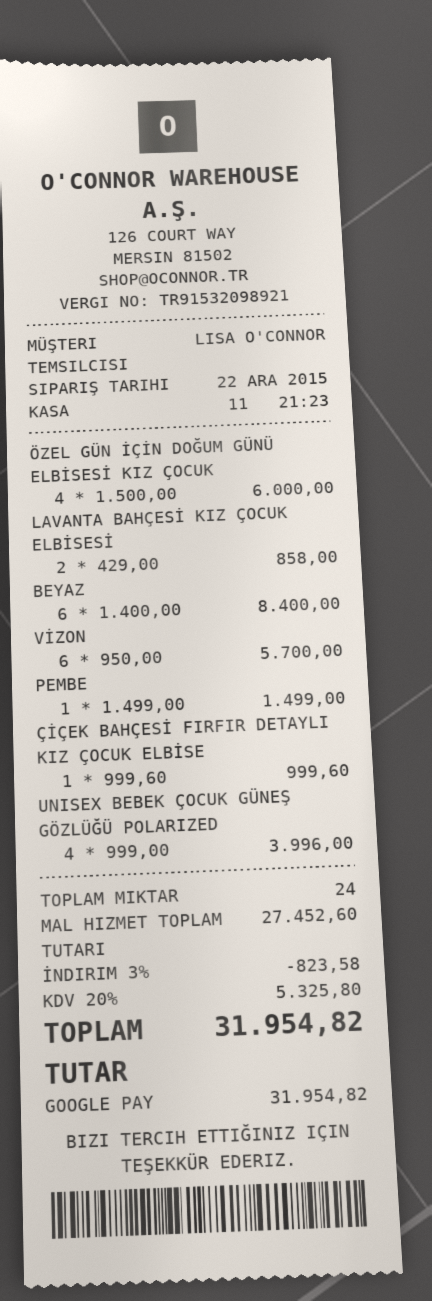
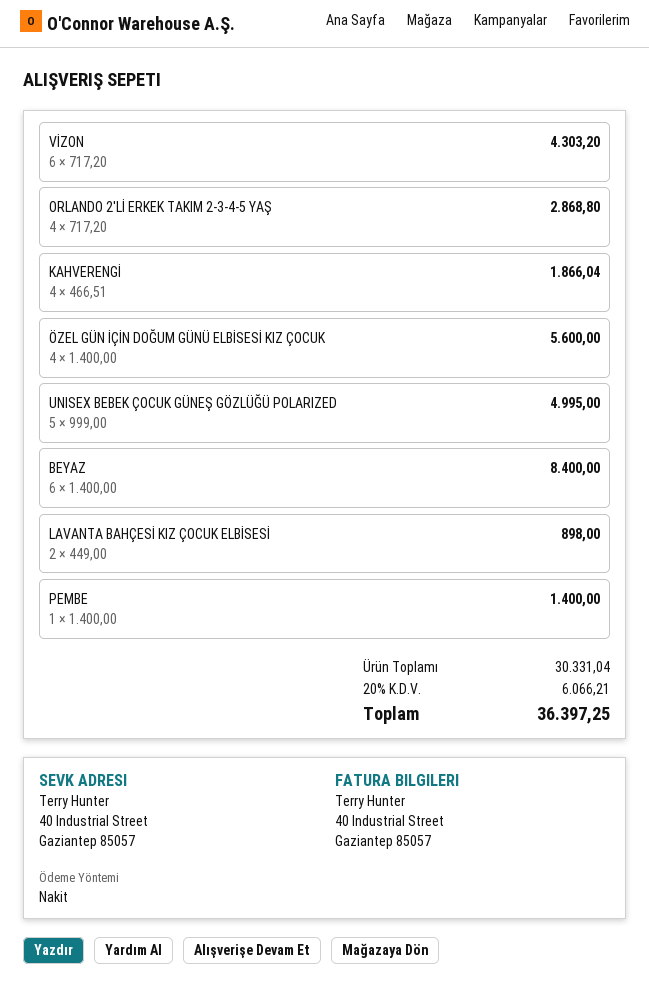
payment method: Google Pay -> cash
ÖZEL GÜN İÇİN DOĞUM GÜNÜ ELBİSESİ KIZ ÇOCUK: 4 x 1500.00 = 6000.00 -> 4 x 1400.00 = 5600.00
LAVANTA BAHÇESİ KIZ ÇOCUK ELBİSESİ: 2 x 429.00 = 858.00 -> 2 x 449.00 = 898.00
VİZON: 6 x 950.00 = 5700.00 -> 6 x 717.20 = 4303.20
PEMBE: 1 x 1499.00 = 1499.00 -> 1 x 1400.00 = 1400.00
ÇİÇEK BAHÇESİ FIRFIR DETAYLI KIZ ÇOCUK ELBİSE: 1 x 999.60 = 999.60 -> none
UNISEX BEBEK ÇOCUK GÜNEŞ GÖZLÜĞÜ POLARIZED: 4 x 999.00 = 3996.00 -> 5 x 999.00 = 4995.00
ORLANDO 2'Lİ ERKEK TAKIM 2-3-4-5 YAŞ: none -> 4 x 717.20 = 2868.80
KAHVERENGİ: none -> 4 x 466.51 = 1866.04
subtotal: 27452.60 -> 30331.04
discount: 3% = 823.58 -> none
tax: 20% = 5325.80 -> 20% = 6066.21
total: 31954.82 -> 36397.25

